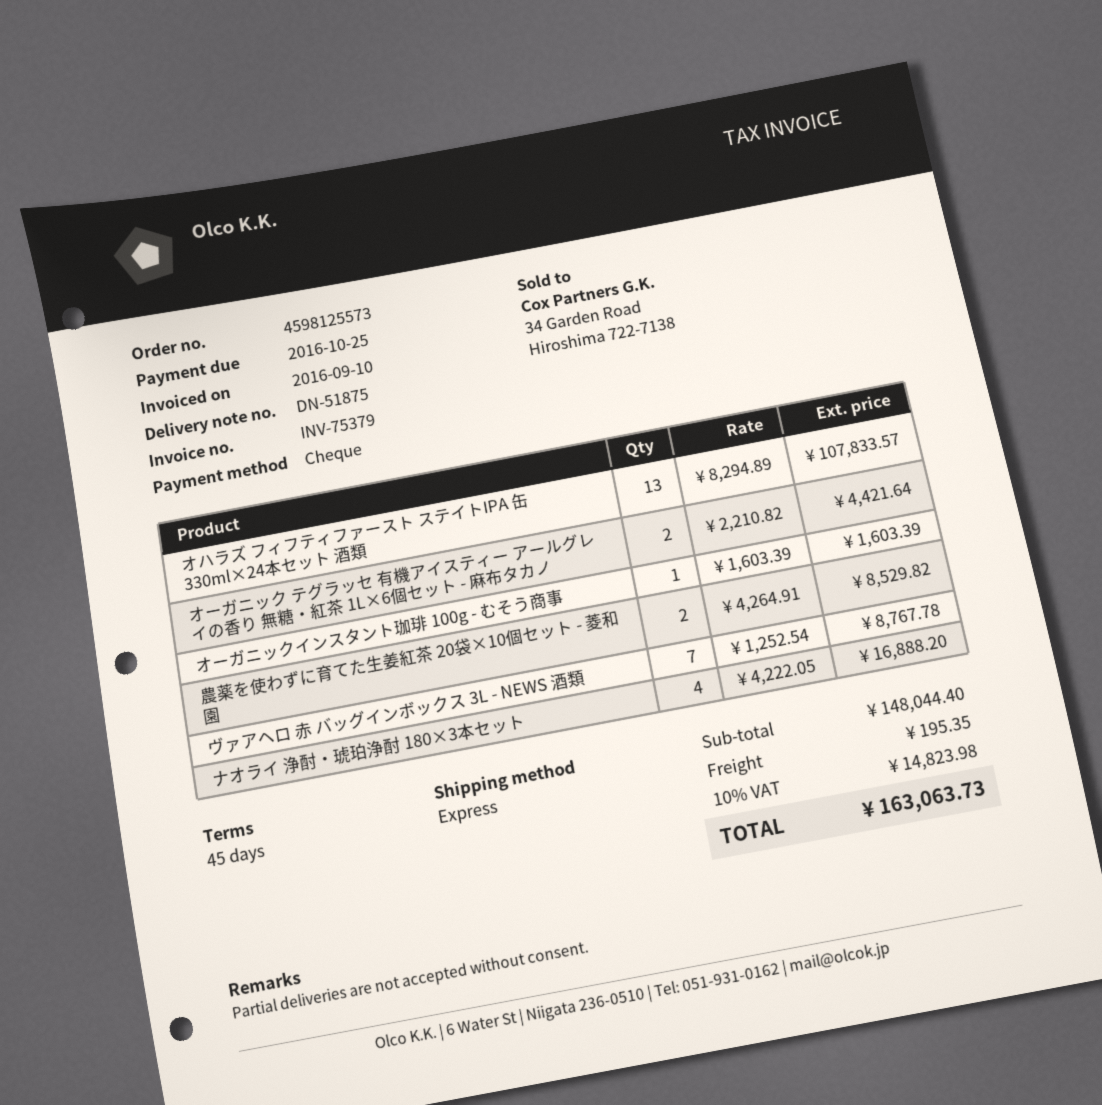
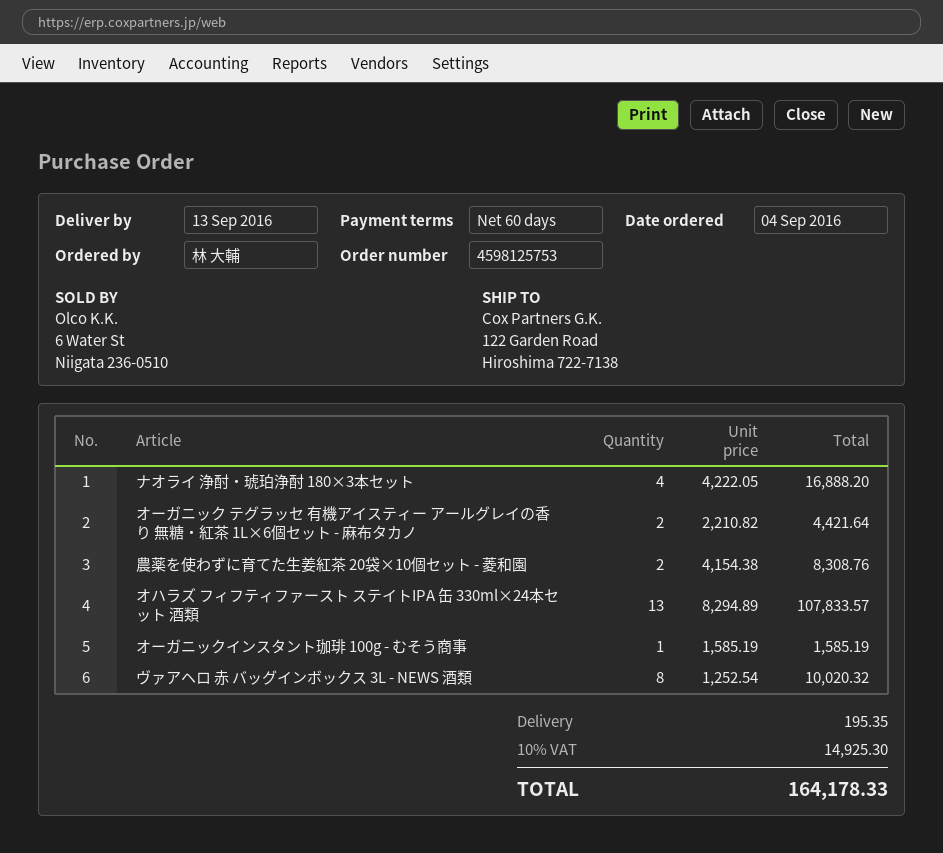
order number: 4598125573 -> 4598125753
payment terms: 45 days -> 60 days
オーガニックインスタント珈琲 100g - むそう商事: 1 x 1603.39 = 1603.39 -> 1 x 1585.19 = 1585.19
農薬を使わずに育てた生姜紅茶 20袋×10個セット - 菱和園: 2 x 4264.91 = 8529.82 -> 2 x 4154.38 = 8308.76
ヴァアヘロ 赤 バッグインボックス 3L - NEWS 酒類: 7 x 1252.54 = 8767.78 -> 8 x 1252.54 = 10020.32
tax: 10% = 14823.98 -> 10% = 14925.30
total: 163063.73 -> 164178.33

